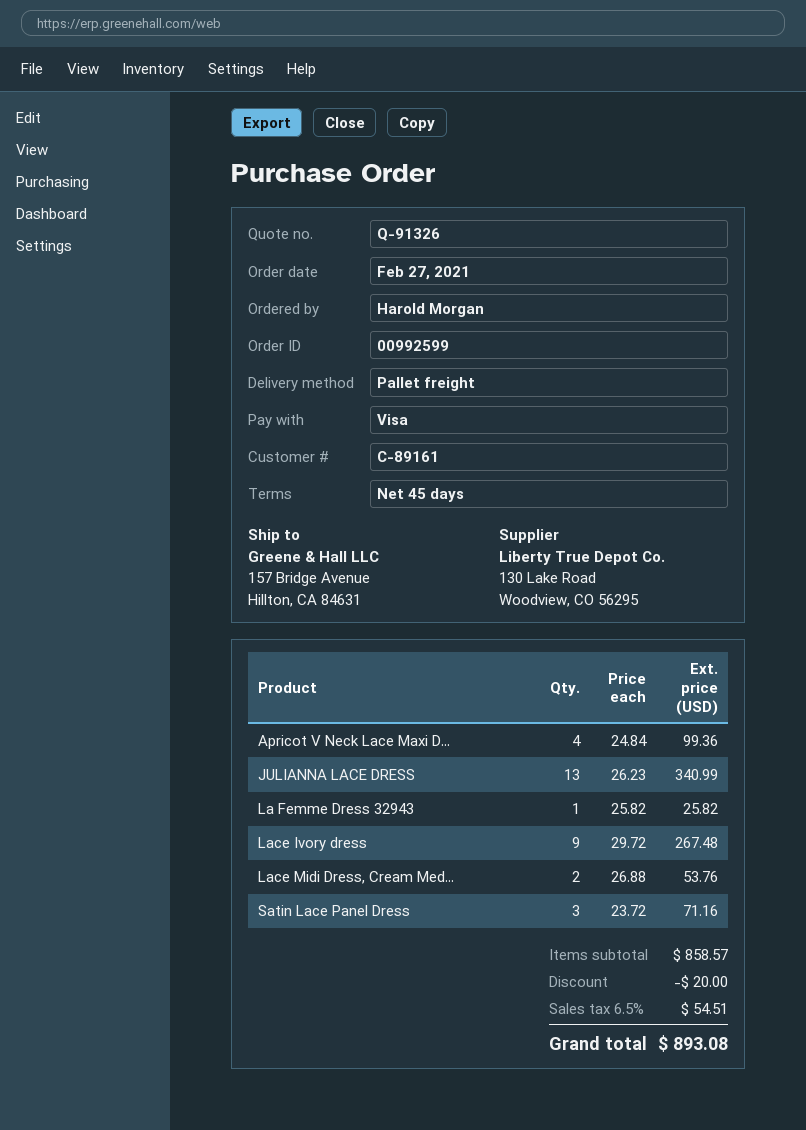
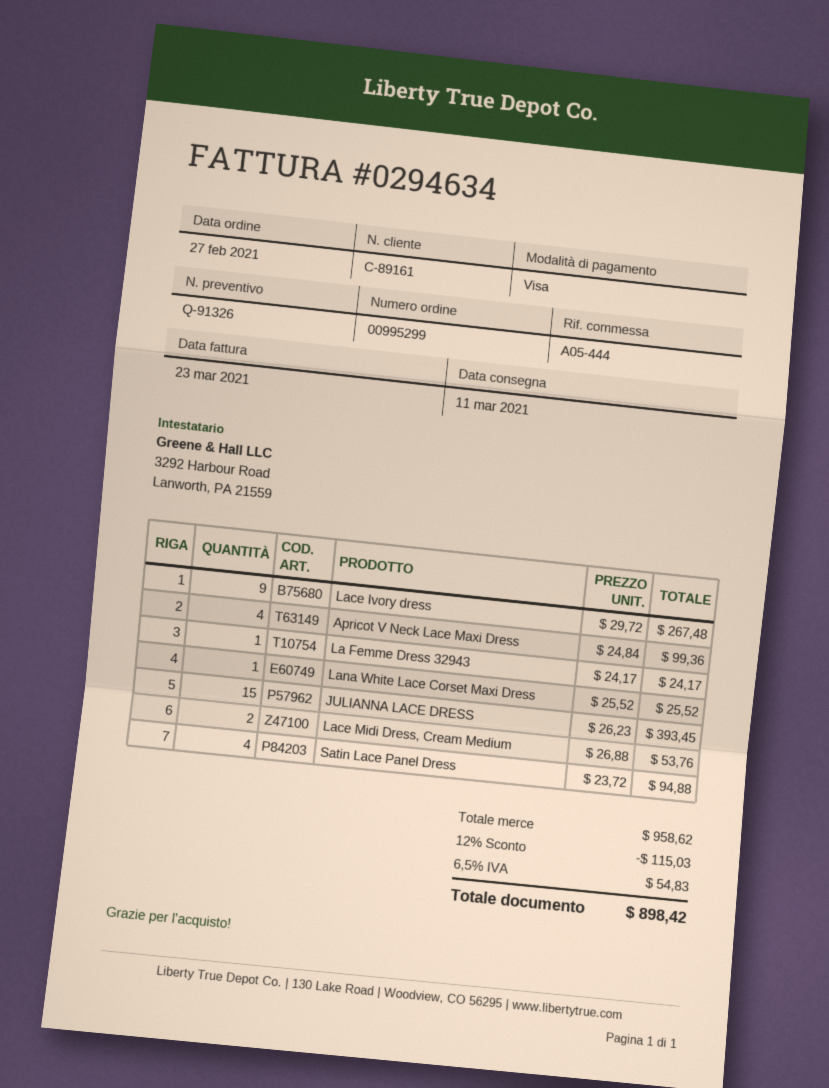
order number: 00992599 -> 00995299
JULIANNA LACE DRESS: 13 x 26.23 = 340.99 -> 15 x 26.23 = 393.45
La Femme Dress 32943: 1 x 25.82 = 25.82 -> 1 x 24.17 = 24.17
Satin Lace Panel Dress: 3 x 23.72 = 71.16 -> 4 x 23.72 = 94.88
Lana White Lace Corset Maxi Dress: none -> 1 x 25.52 = 25.52
subtotal: 858.57 -> 958.62
discount: 20.00 -> 115.03
tax: 6.5% = 54.51 -> 6.5% = 54.83
total: 893.08 -> 898.42

